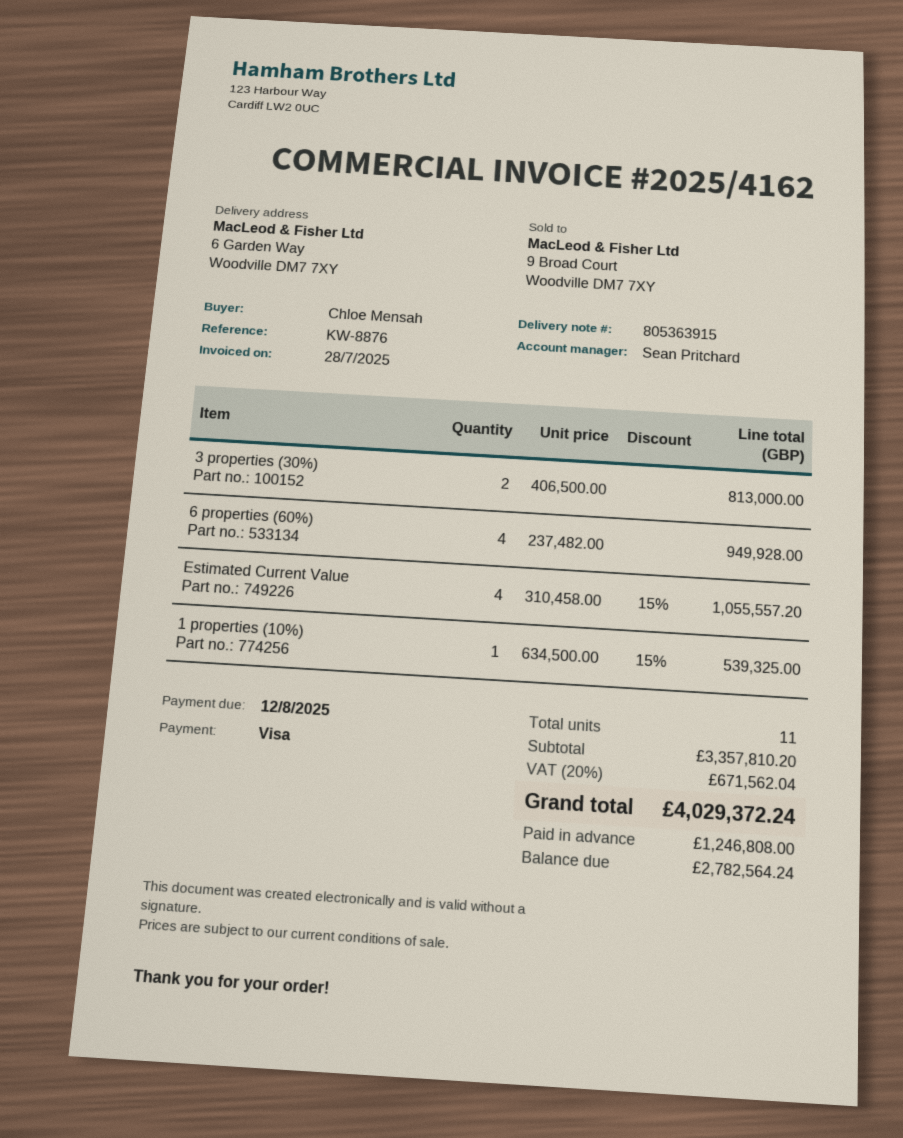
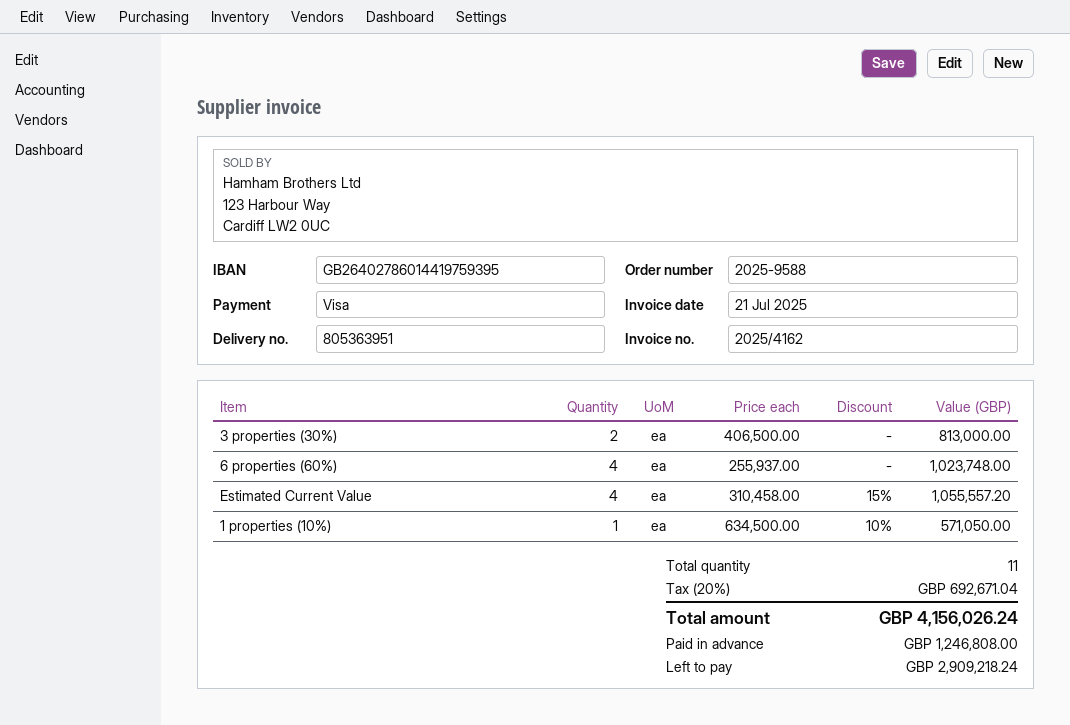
delivery note number: 805363915 -> 805363951
invoice date: 2025-07-28 -> 2025-07-21
6 properties (60%): 4 x 237482.00 = 949928.00 -> 4 x 255937.00 = 1023748.00
1 properties (10%): 1 x 634500.00 - 15% = 539325.00 -> 1 x 634500.00 - 10% = 571050.00
tax: 20% = 671562.04 -> 20% = 692671.04
total: 4029372.24 -> 4156026.24
balance: 2782564.24 -> 2909218.24

